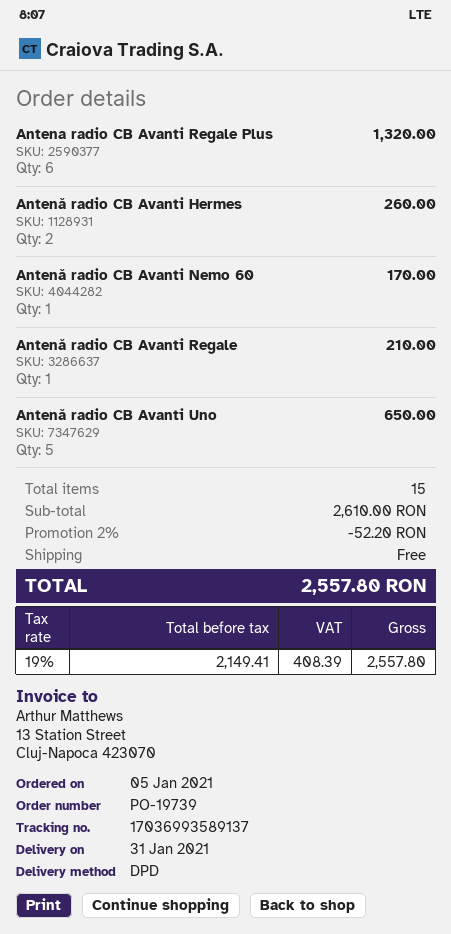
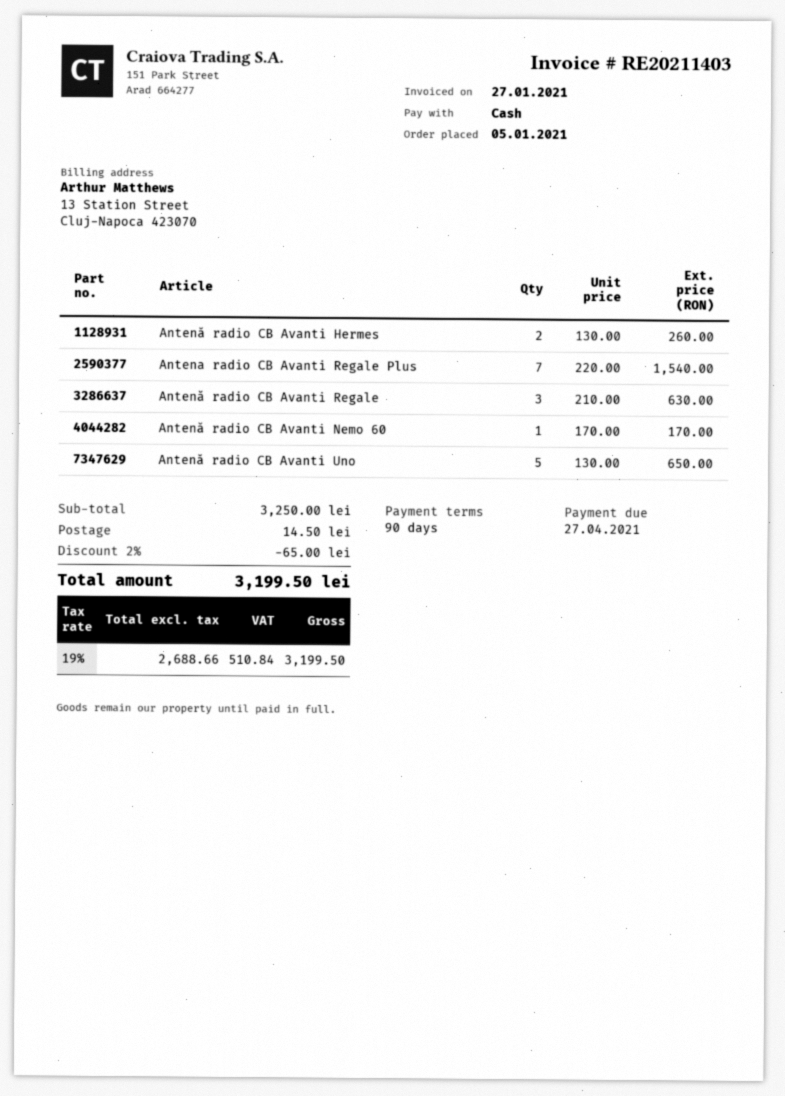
Antena radio CB Avanti Regale Plus: 6 for 1320.00 -> 7 for 1540.00
Antenă radio CB Avanti Regale: 1 for 210.00 -> 3 for 630.00
subtotal: 2610.00 -> 3250.00
discount: 2% = 52.20 -> 2% = 65.00
shipping: 0.00 -> 14.50
net: 2149.41 -> 2688.66
tax: 19% = 408.39 -> 19% = 510.84
total: 2557.80 -> 3199.50

